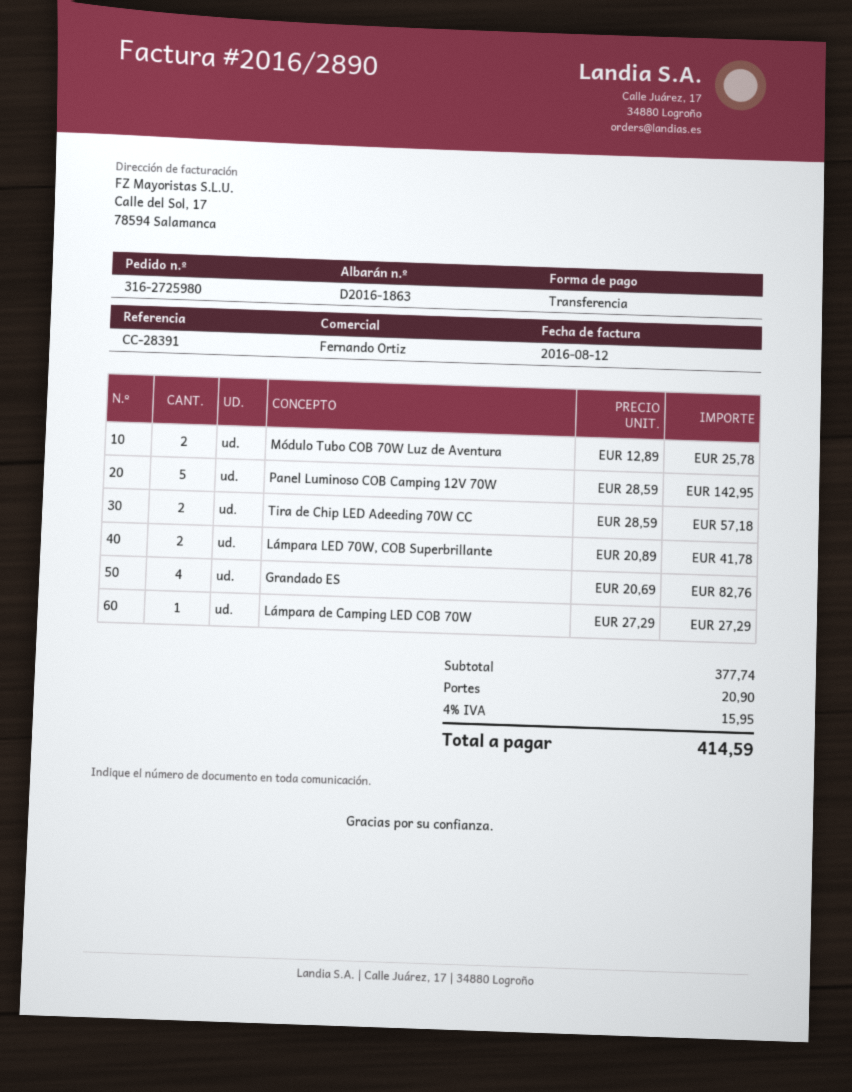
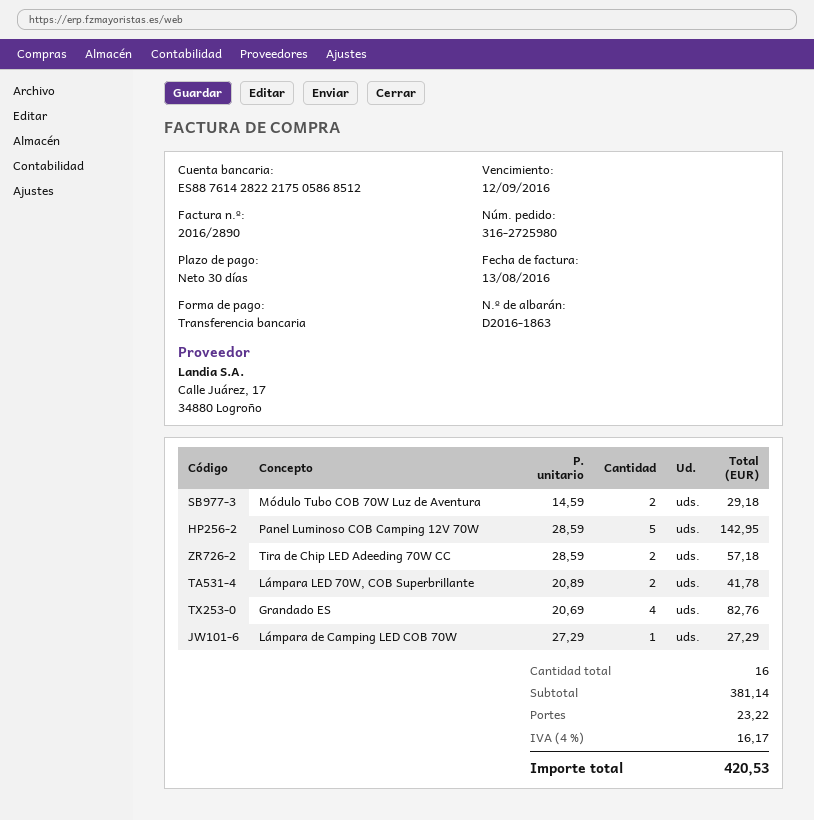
invoice date: 2016-08-12 -> 2016-08-13
Módulo Tubo COB 70W Luz de Aventura: 2 x 12.89 = 25.78 -> 2 x 14.59 = 29.18
subtotal: 377.74 -> 381.14
shipping: 20.90 -> 23.22
tax: 4% = 15.95 -> 4% = 16.17
total: 414.59 -> 420.53

